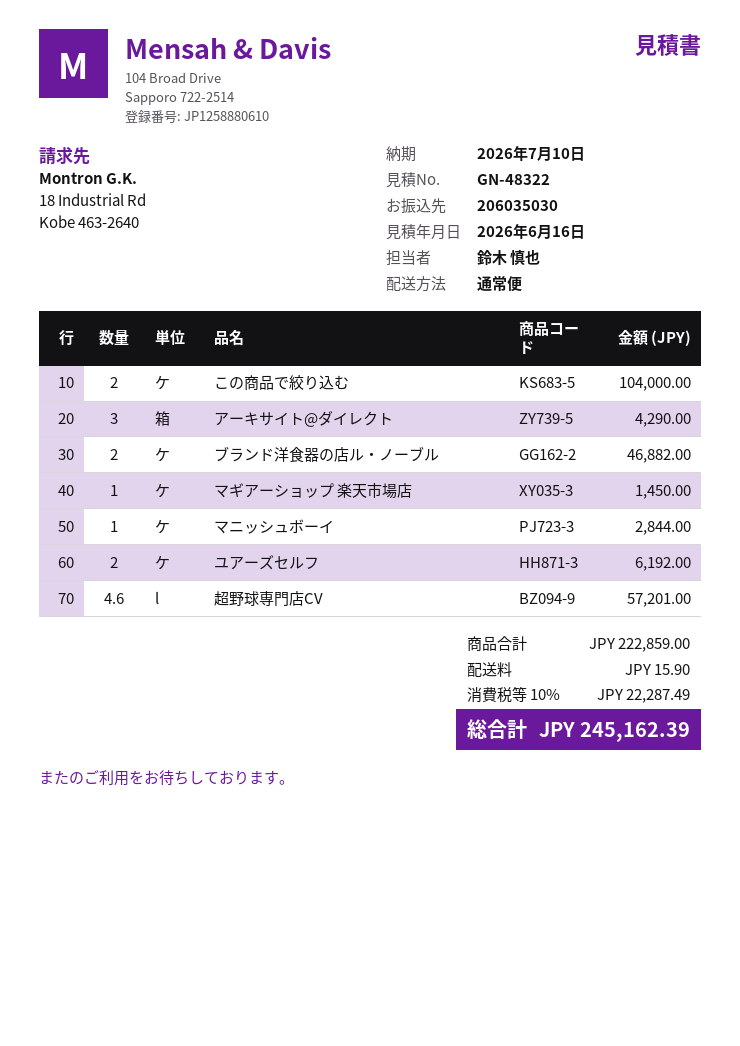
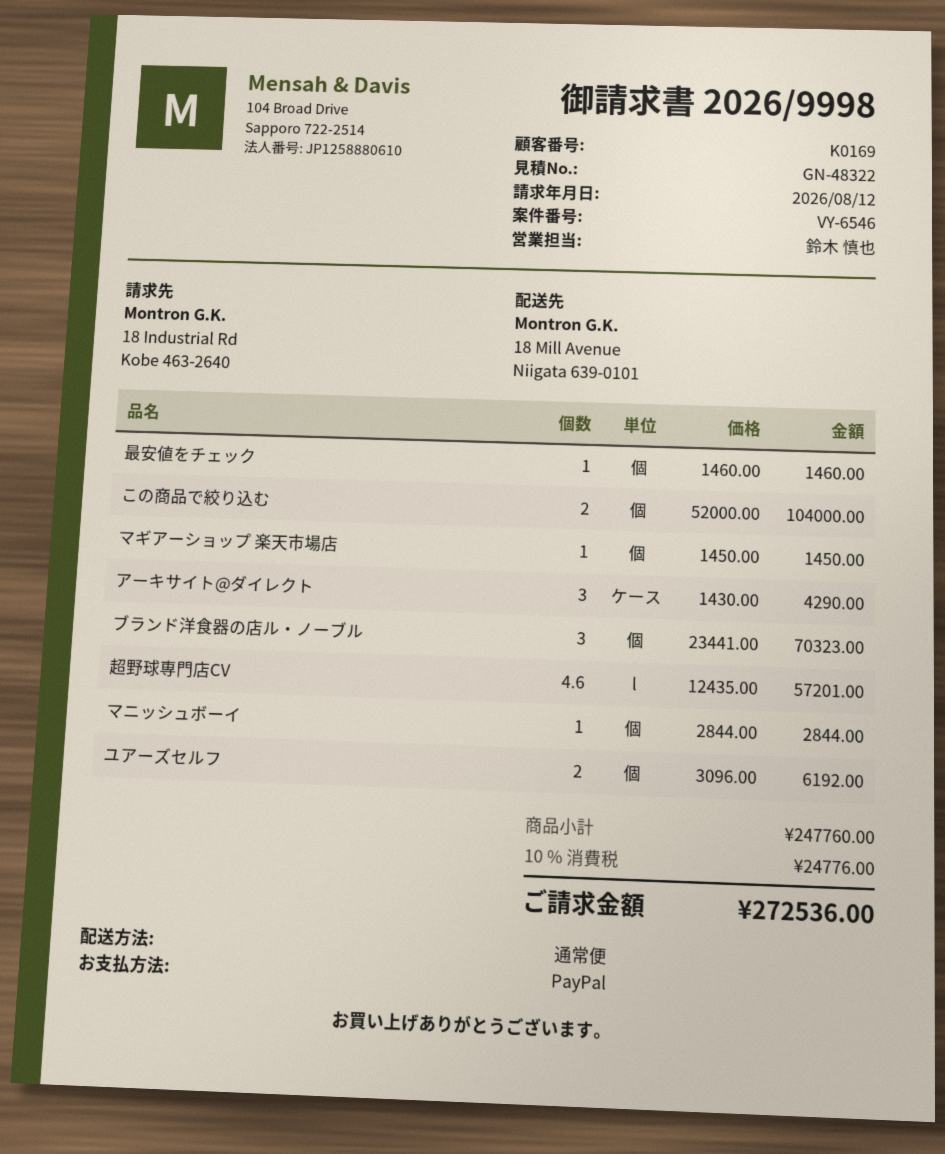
ブランド洋食器の店ル・ノーブル: 2 for 46882.00 -> 3 for 70323.00
最安値をチェック: none -> 1 for 1460.00
subtotal: 222859.00 -> 247760.00
shipping: 15.90 -> none
tax: 10% = 22287.49 -> 10% = 24776.00
total: 245162.39 -> 272536.00

